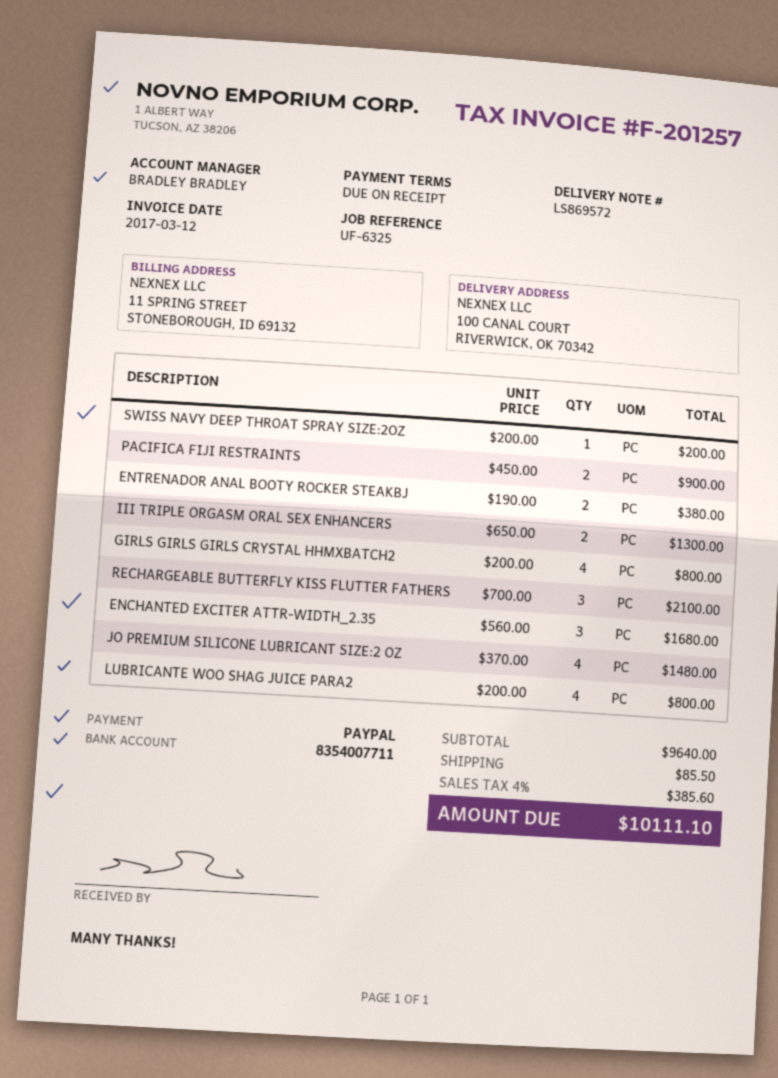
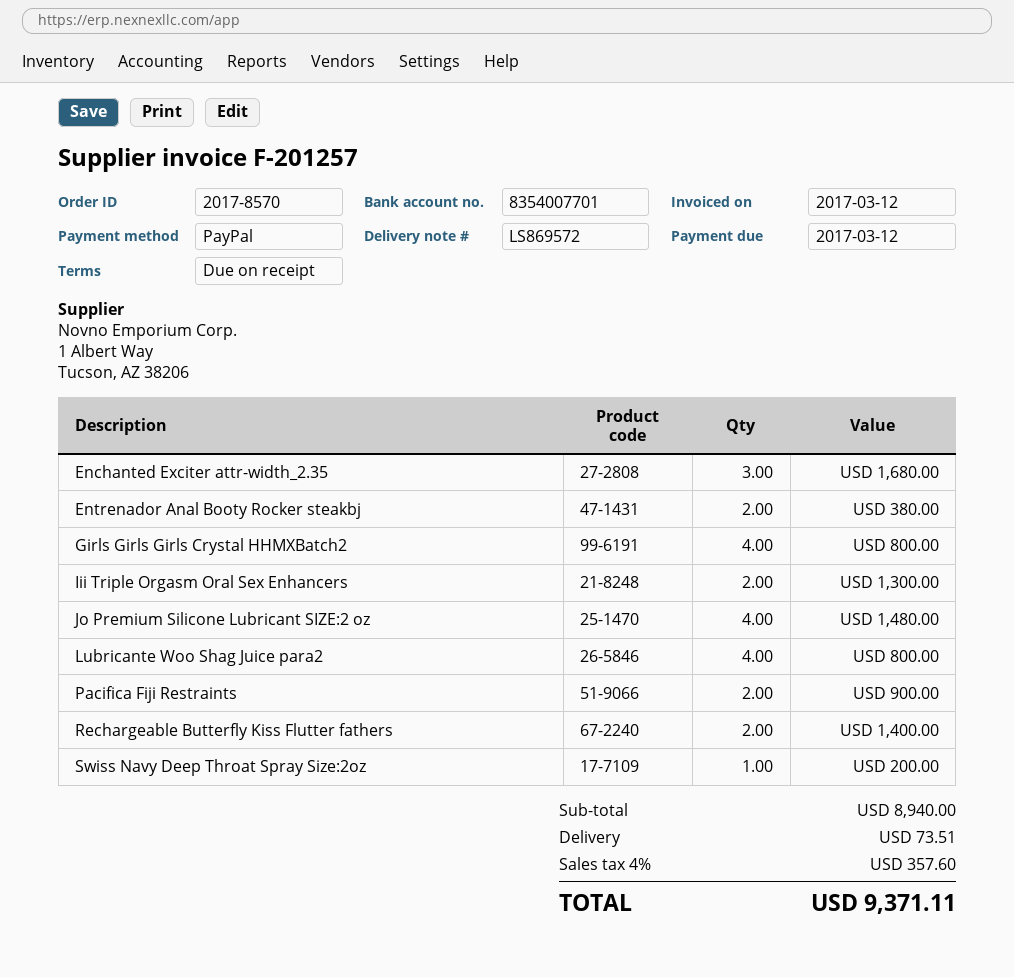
bank account: 8354007711 -> 8354007701
RECHARGEABLE BUTTERFLY KISS FLUTTER FATHERS: 3 for 2100.00 -> 2 for 1400.00
subtotal: 9640.00 -> 8940.00
shipping: 85.50 -> 73.51
tax: 4% = 385.60 -> 4% = 357.60
total: 10111.10 -> 9371.11

